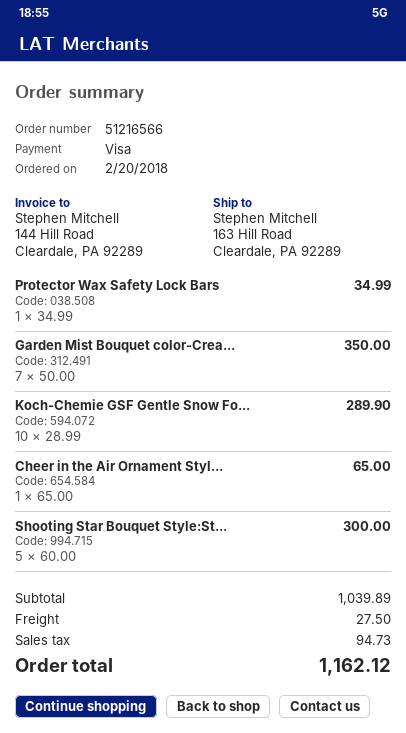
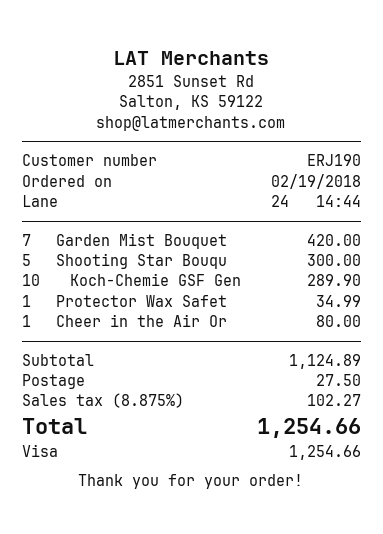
order date: 2018-02-20 -> 2018-02-19
Garden Mist Bouquet color-Crea...: 7 for 350.00 -> 7 for 420.00
Cheer in the Air Ornament Styl...: 1 for 65.00 -> 1 for 80.00
subtotal: 1039.89 -> 1124.89
tax: 94.73 -> 102.27
total: 1162.12 -> 1254.66

